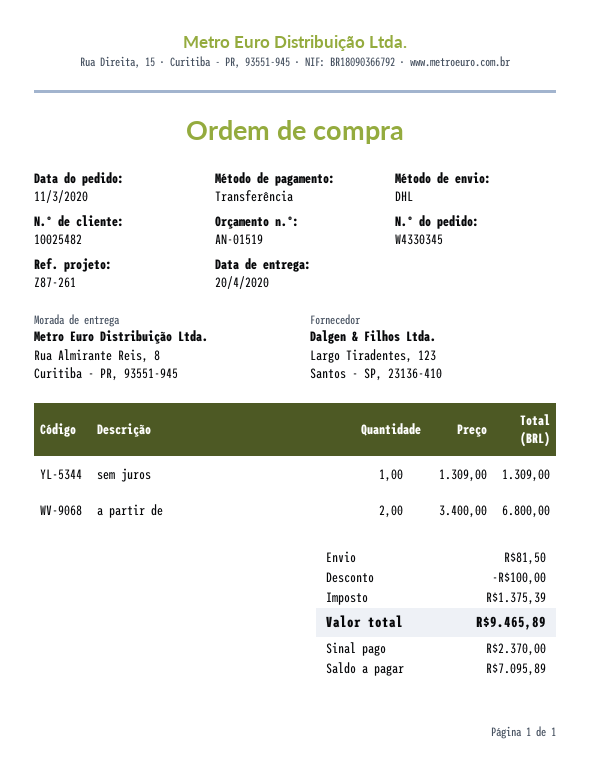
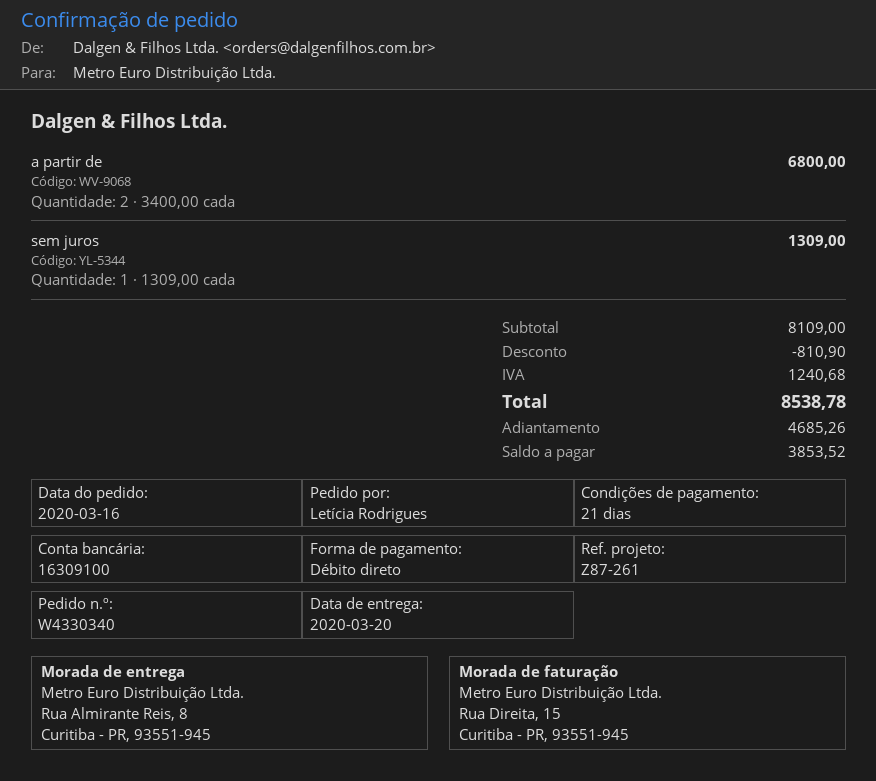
order number: W4330345 -> W4330340
order date: 2020-03-11 -> 2020-03-16
delivery date: 2020-04-20 -> 2020-03-20
payment method: bank transfer -> direct debit
discount: 100.00 -> 810.90
shipping: 81.50 -> none
tax: 1375.39 -> 1240.68
total: 9465.89 -> 8538.78
deposit: 2370.00 -> 4685.26
balance: 7095.89 -> 3853.52

